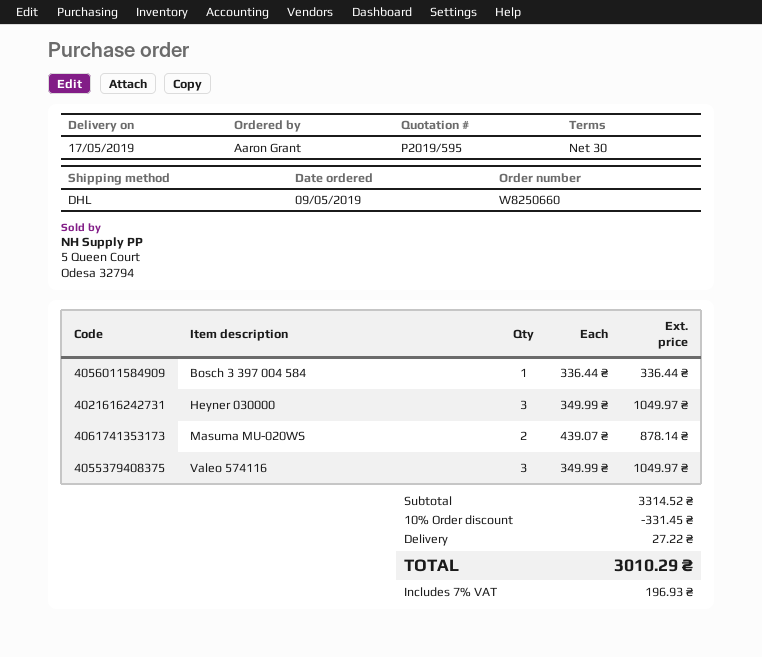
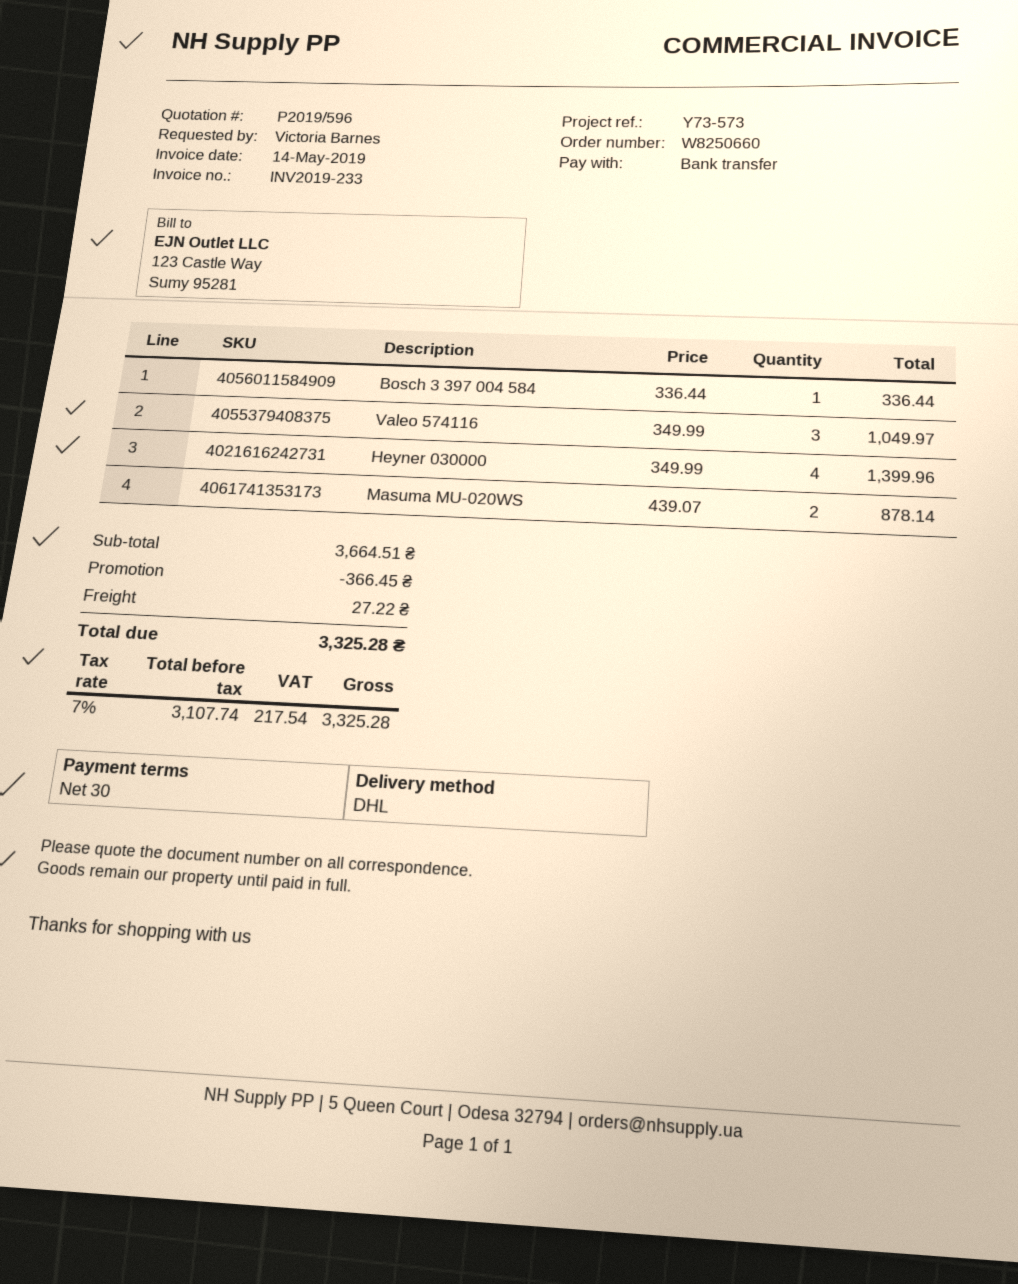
quote number: P2019/595 -> P2019/596
ordered by: Aaron Grant -> Victoria Barnes
Heyner 030000: 3 x 349.99 = 1049.97 -> 4 x 349.99 = 1399.96
subtotal: 3314.52 -> 3664.51
discount: 331.45 -> 366.45
tax: 7% = 196.93 -> 7% = 217.54
total: 3010.29 -> 3325.28

